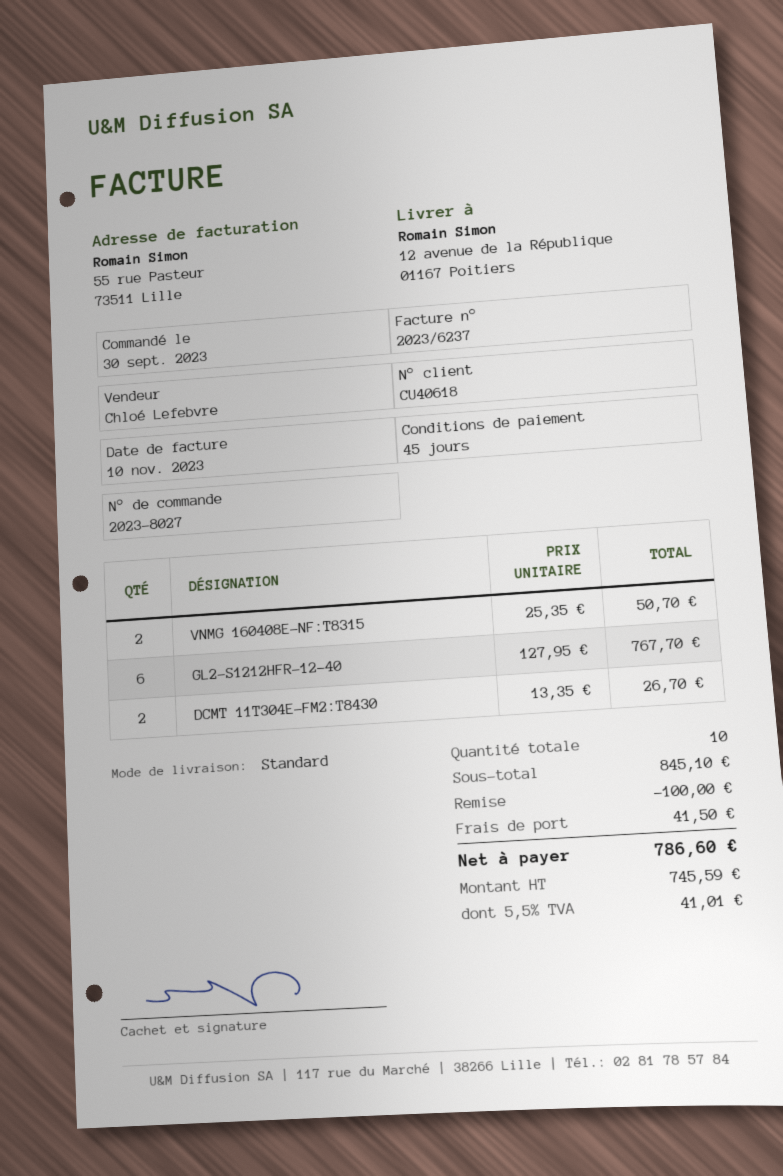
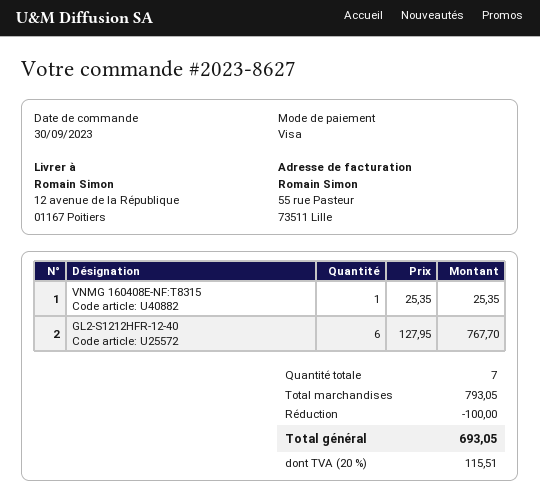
order number: 2023-8027 -> 2023-8627
VNMG 160408E-NF:T8315: 2 x 25.35 = 50.70 -> 1 x 25.35 = 25.35
DCMT 11T304E-FM2:T8430: 2 x 13.35 = 26.70 -> none
total quantity: 10 -> 7
subtotal: 845.10 -> 793.05
shipping: 41.50 -> none
tax: 5.5% = 41.01 -> 20% = 115.51
total: 786.60 -> 693.05

